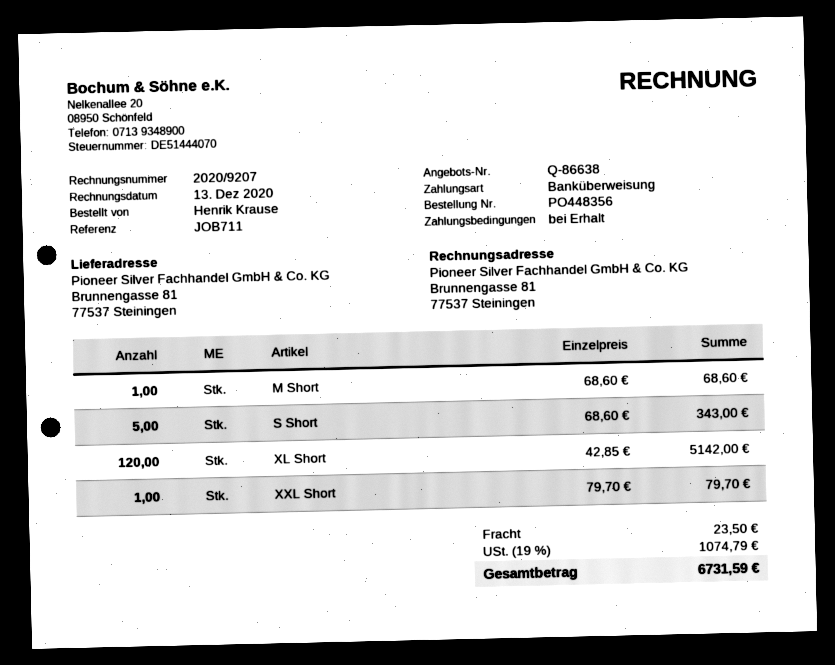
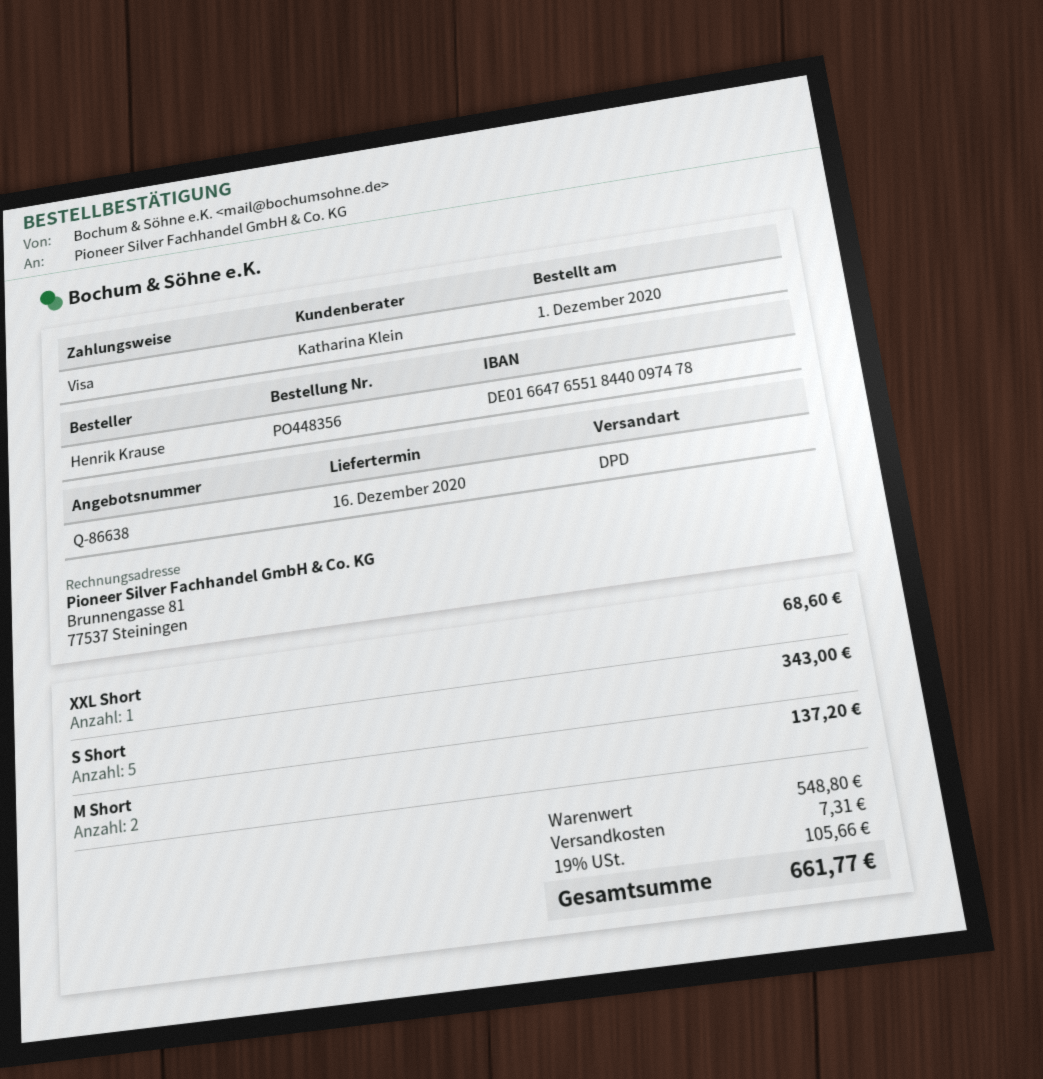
payment method: bank transfer -> Visa
M Short: 1 for 68.60 -> 2 for 137.20
XL Short: 120 for 5142.00 -> none
XXL Short: 1 for 79.70 -> 1 for 68.60
shipping: 23.50 -> 7.31
tax: 19% = 1074.79 -> 19% = 105.66
total: 6731.59 -> 661.77

